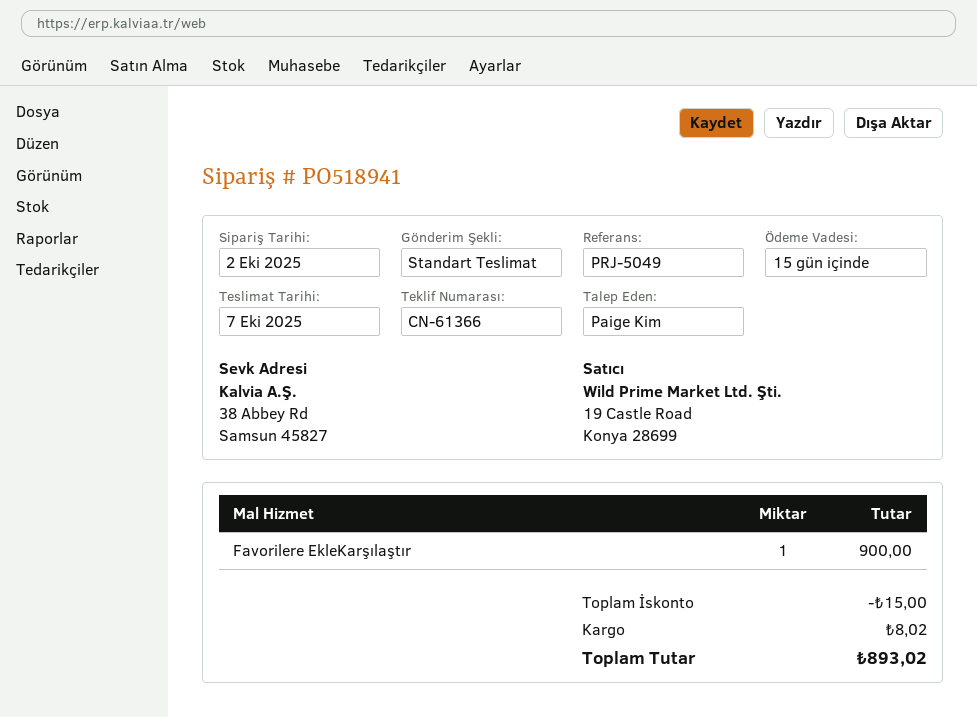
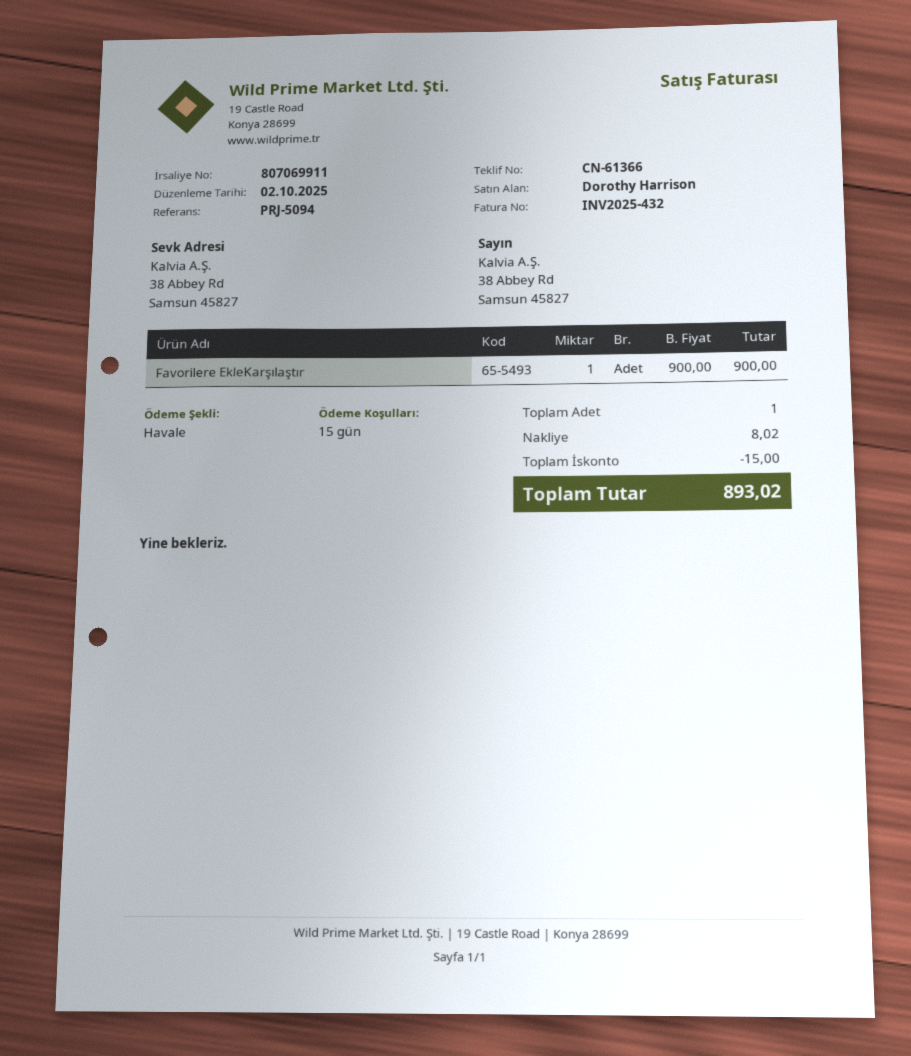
reference: PRJ-5049 -> PRJ-5094
ordered by: Paige Kim -> Dorothy Harrison

